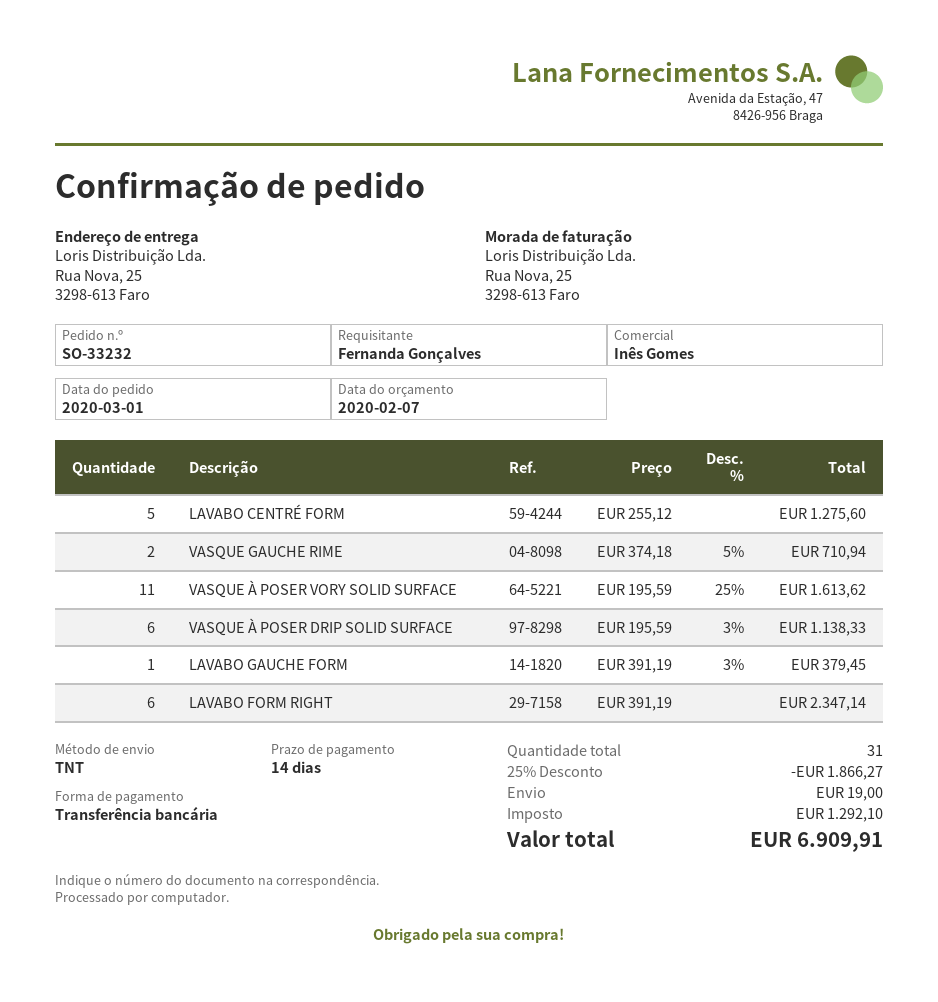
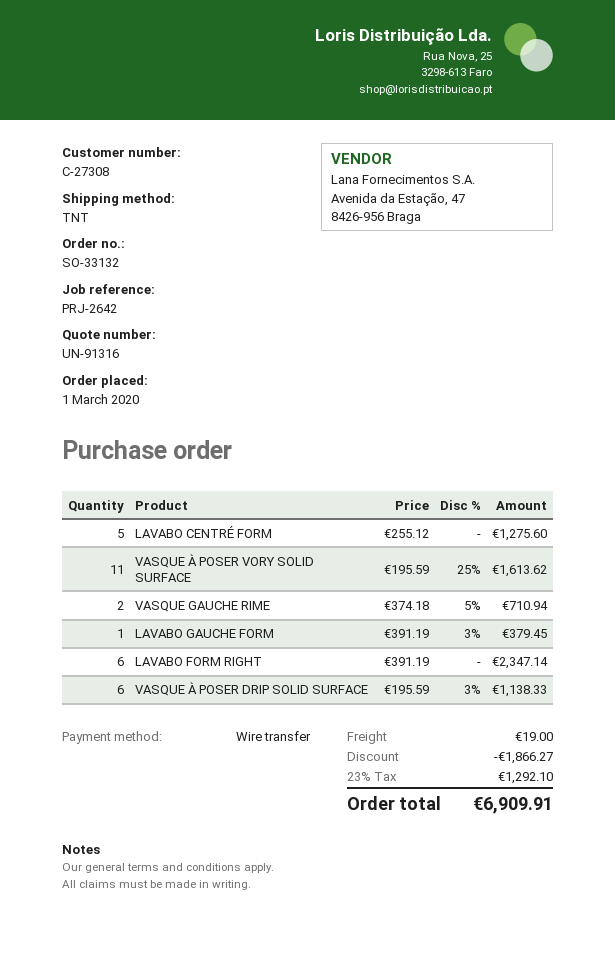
order number: SO-33232 -> SO-33132

